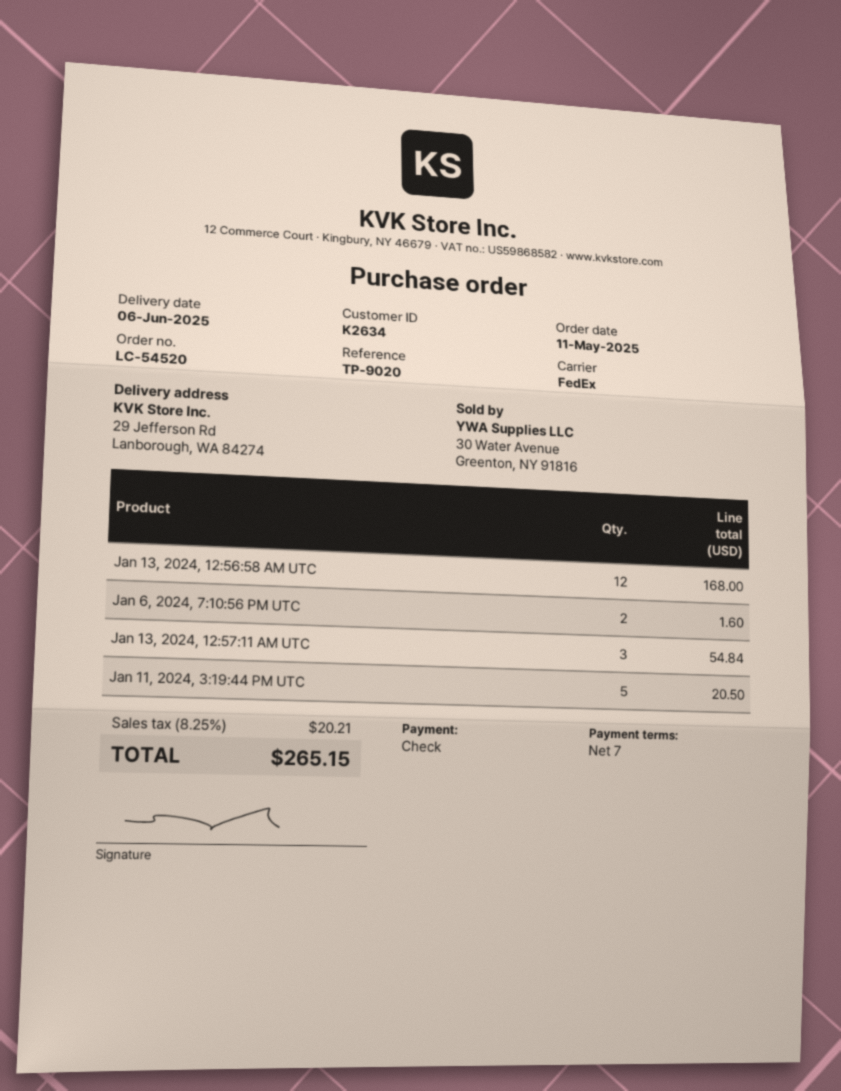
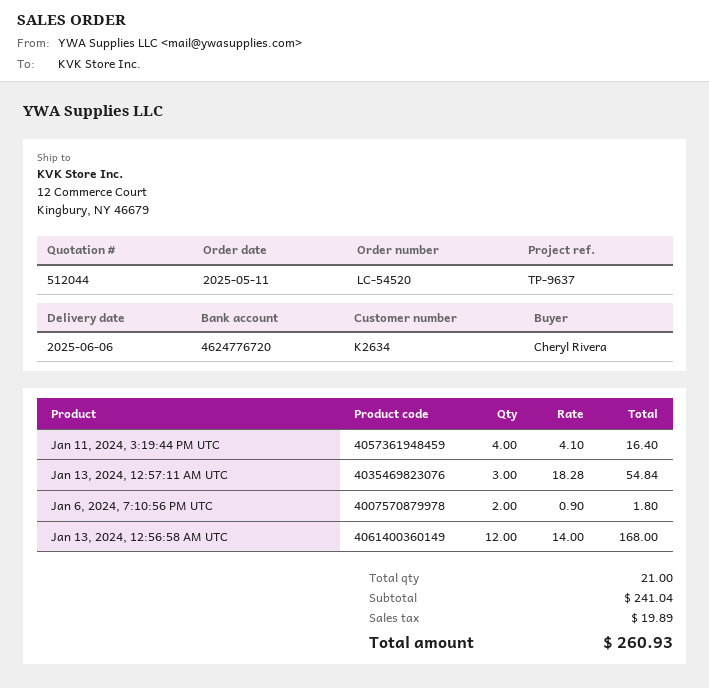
reference: TP-9020 -> TP-9637
ship to: 29 Jefferson Rd, Lanborough, WA 84274 -> 12 Commerce Court, Kingbury, NY 46679
Jan 6, 2024, 7:10:56 PM UTC: 2 for 1.60 -> 2 for 1.80
Jan 11, 2024, 3:19:44 PM UTC: 5 for 20.50 -> 4 for 16.40
tax: 20.21 -> 19.89
total: 265.15 -> 260.93

